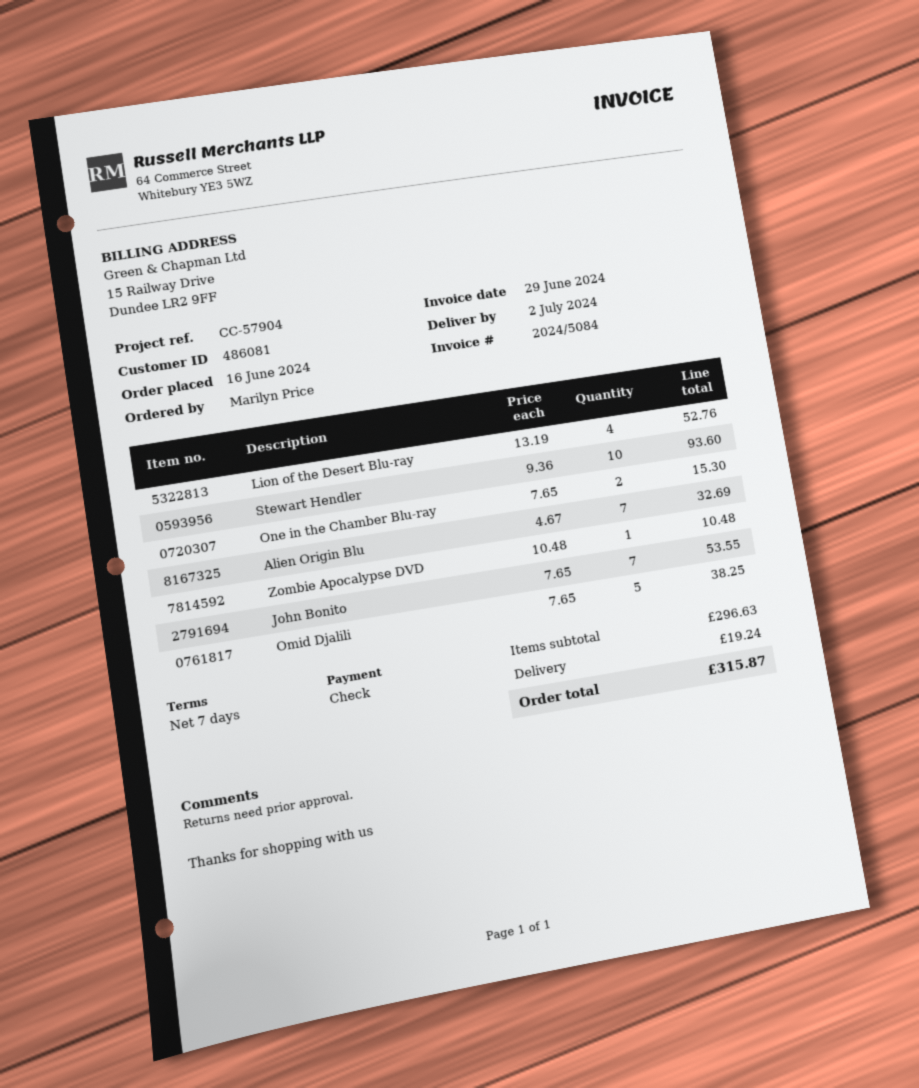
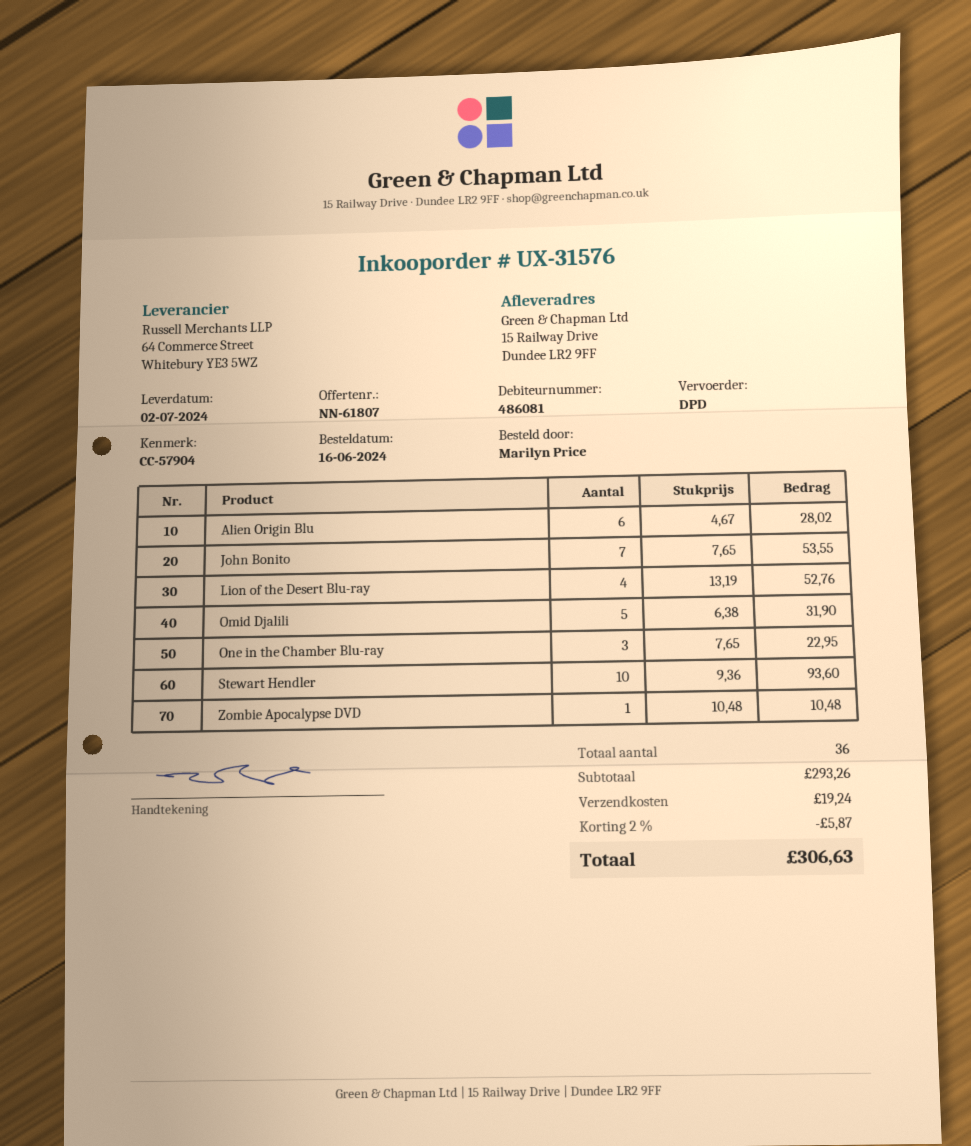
One in the Chamber Blu-ray: 2 x 7.65 = 15.30 -> 3 x 7.65 = 22.95
Alien Origin Blu: 7 x 4.67 = 32.69 -> 6 x 4.67 = 28.02
Omid Djalili: 5 x 7.65 = 38.25 -> 5 x 6.38 = 31.90
subtotal: 296.63 -> 293.26
discount: none -> 2% = 5.87
total: 315.87 -> 306.63

